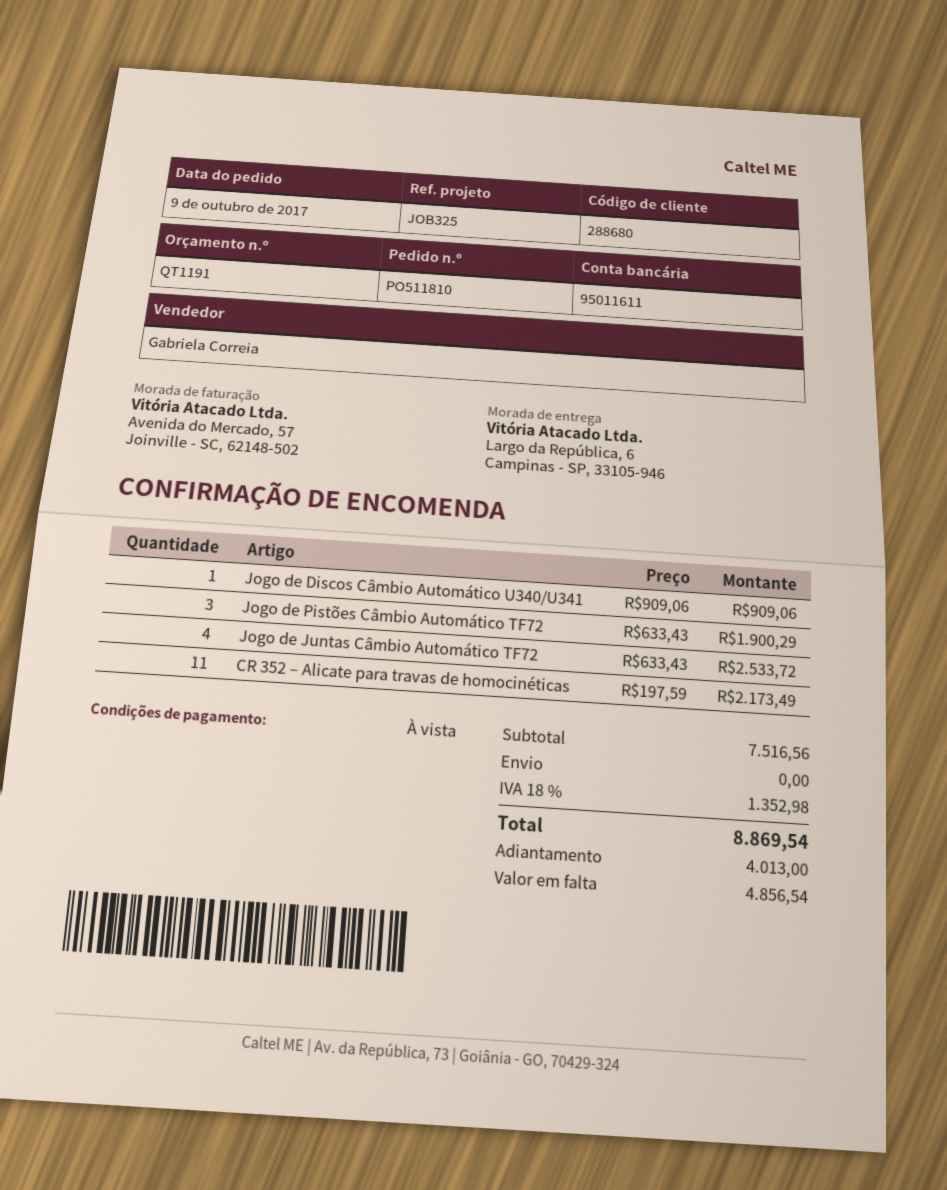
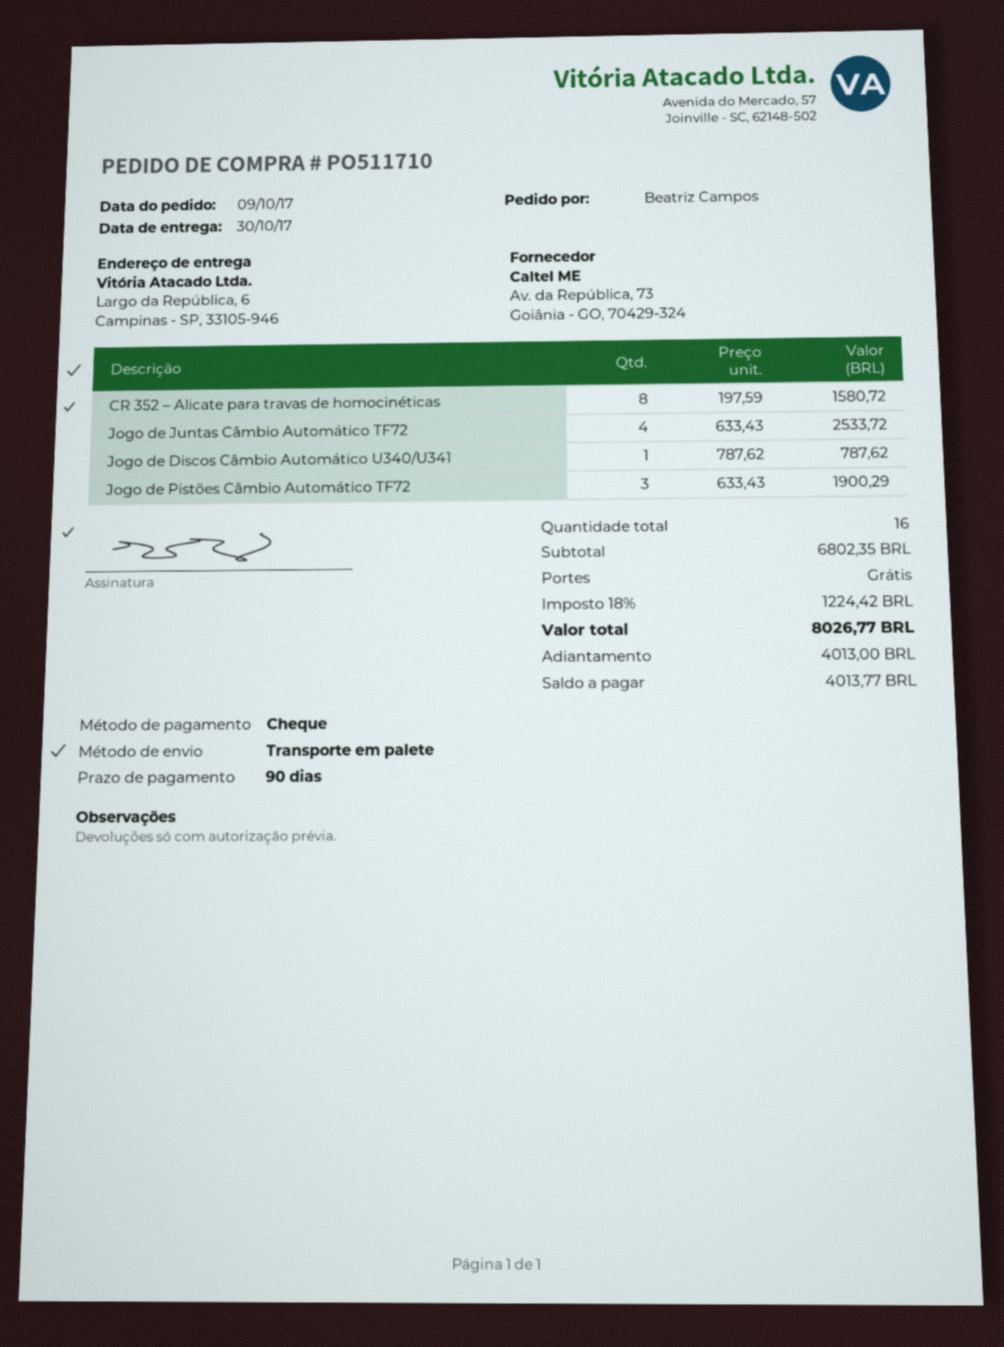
order number: PO511810 -> PO511710
payment terms: on receipt -> 90 days
Jogo de Discos Câmbio Automático U340/U341: 1 x 909.06 = 909.06 -> 1 x 787.62 = 787.62
CR 352 – Alicate para travas de homocinéticas: 11 x 197.59 = 2173.49 -> 8 x 197.59 = 1580.72
subtotal: 7516.56 -> 6802.35
tax: 18% = 1352.98 -> 18% = 1224.42
total: 8869.54 -> 8026.77
balance: 4856.54 -> 4013.77

